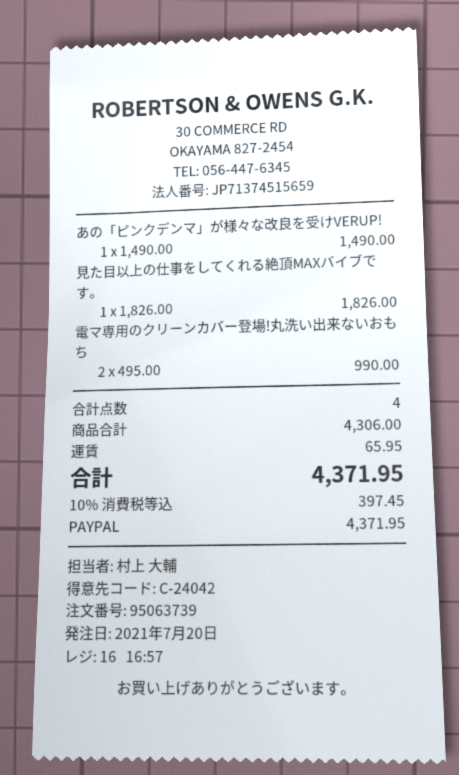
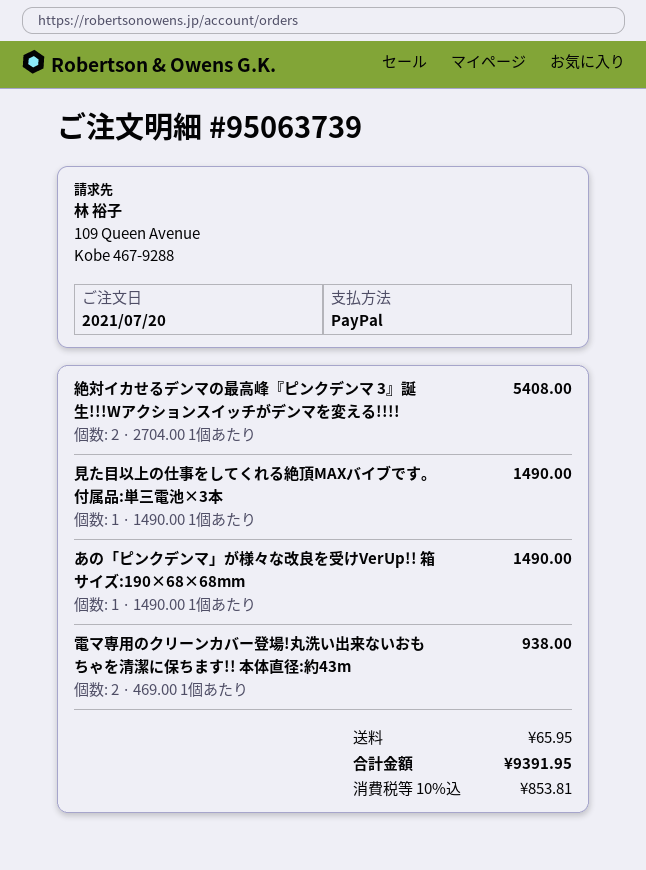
見た目以上の仕事をしてくれる絶頂MAXバイブです。: 1 x 1826.00 = 1826.00 -> 1 x 1490.00 = 1490.00
電マ専用のクリーンカバー登場!丸洗い出来ないおもち: 2 x 495.00 = 990.00 -> 2 x 469.00 = 938.00
絶対イカせるデンマの最高峰『ピンクデンマ 3』誕生!!!Wアクションスイッチがデンマを変える!!!!: none -> 2 x 2704.00 = 5408.00
tax: 10% = 397.45 -> 10% = 853.81
total: 4371.95 -> 9391.95

